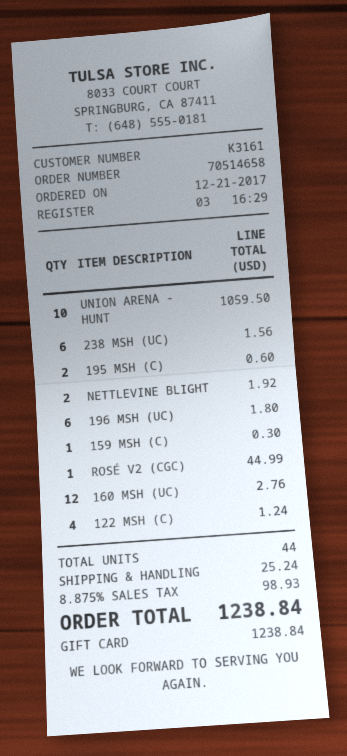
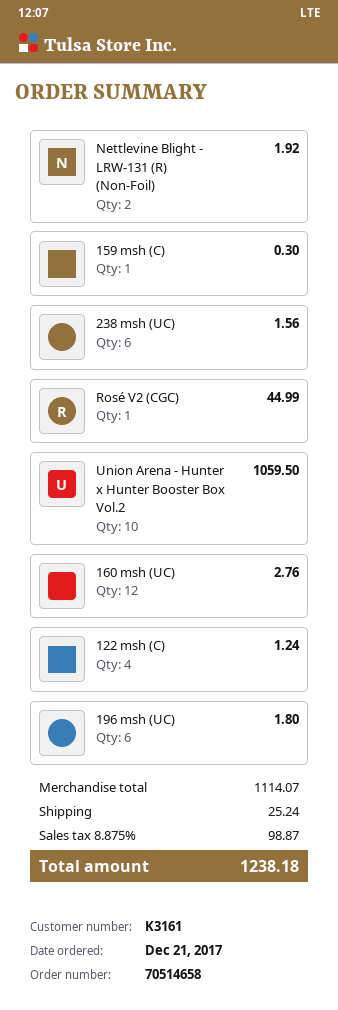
195 MSH (C): 2 for 0.60 -> none
tax: 8.875% = 98.93 -> 8.875% = 98.87
total: 1238.84 -> 1238.18

